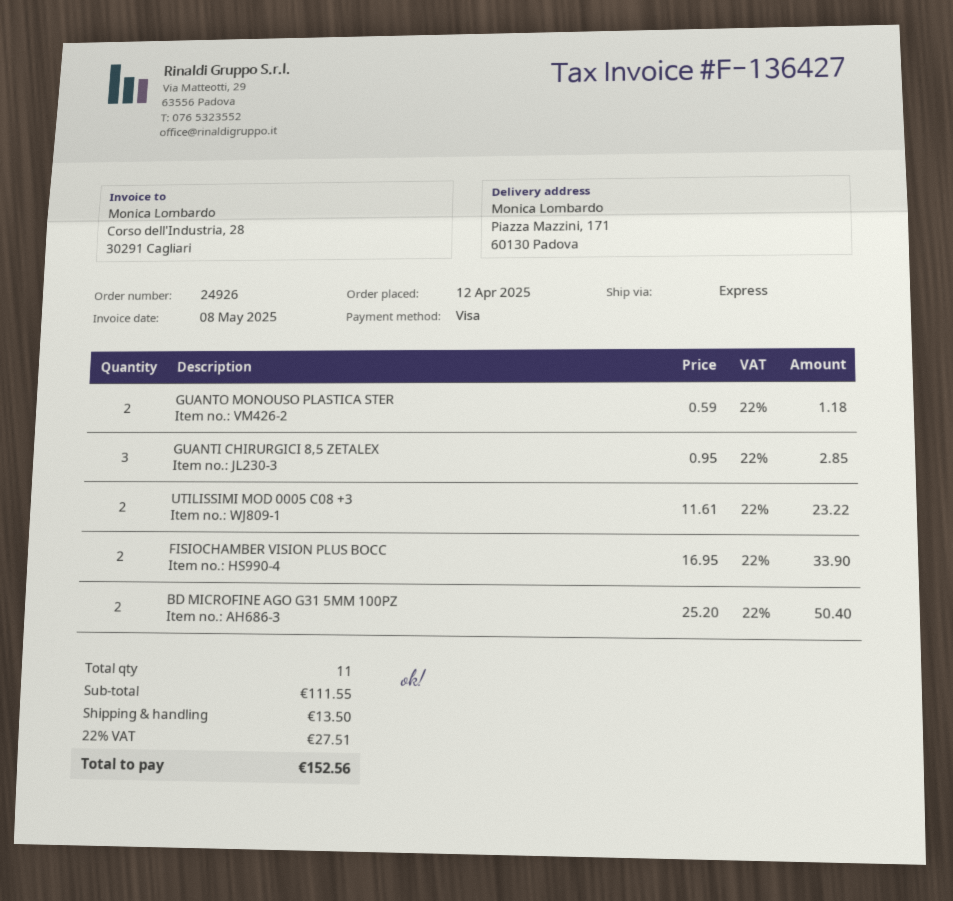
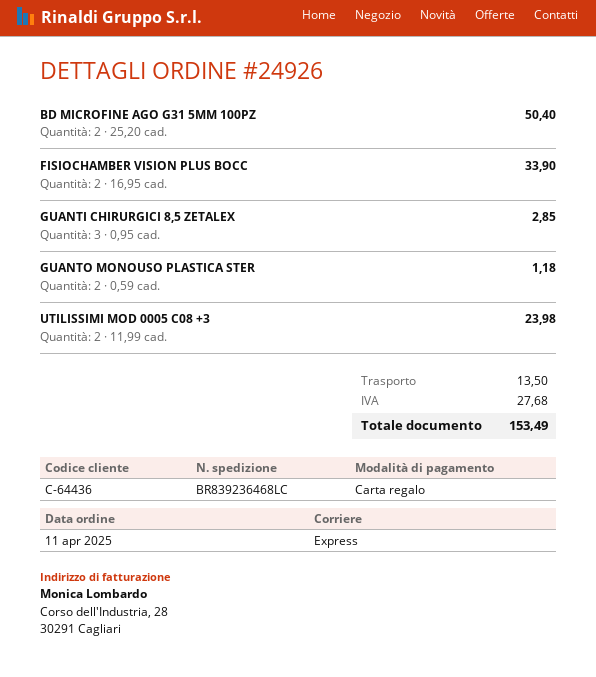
order date: 2025-04-12 -> 2025-04-11
payment method: Visa -> gift card
UTILISSIMI MOD 0005 C08 +3: 2 x 11.61 = 23.22 -> 2 x 11.99 = 23.98
tax: 27.51 -> 27.68
total: 152.56 -> 153.49

